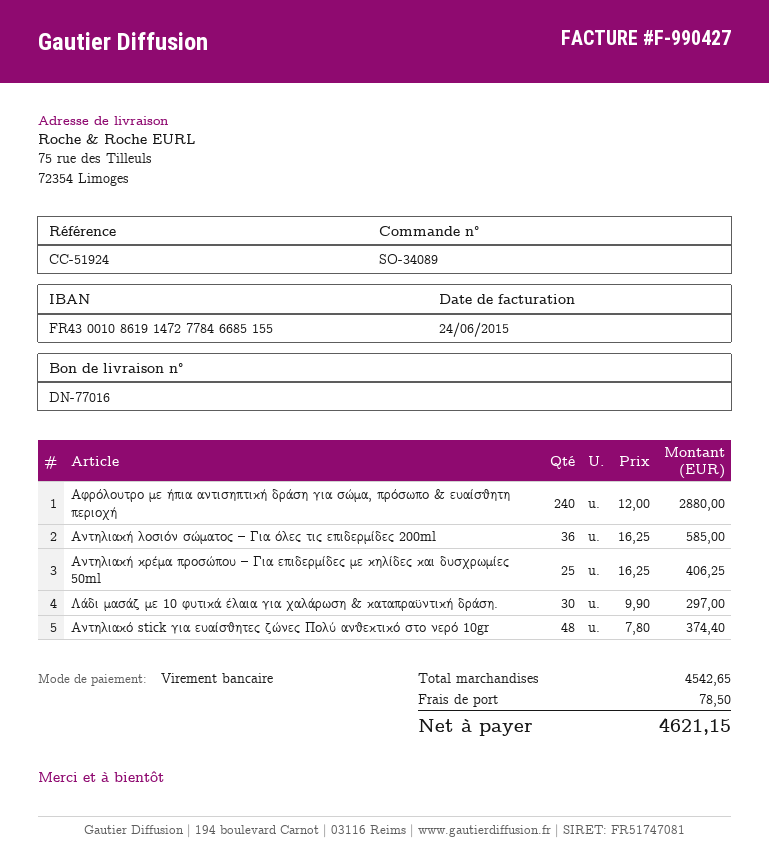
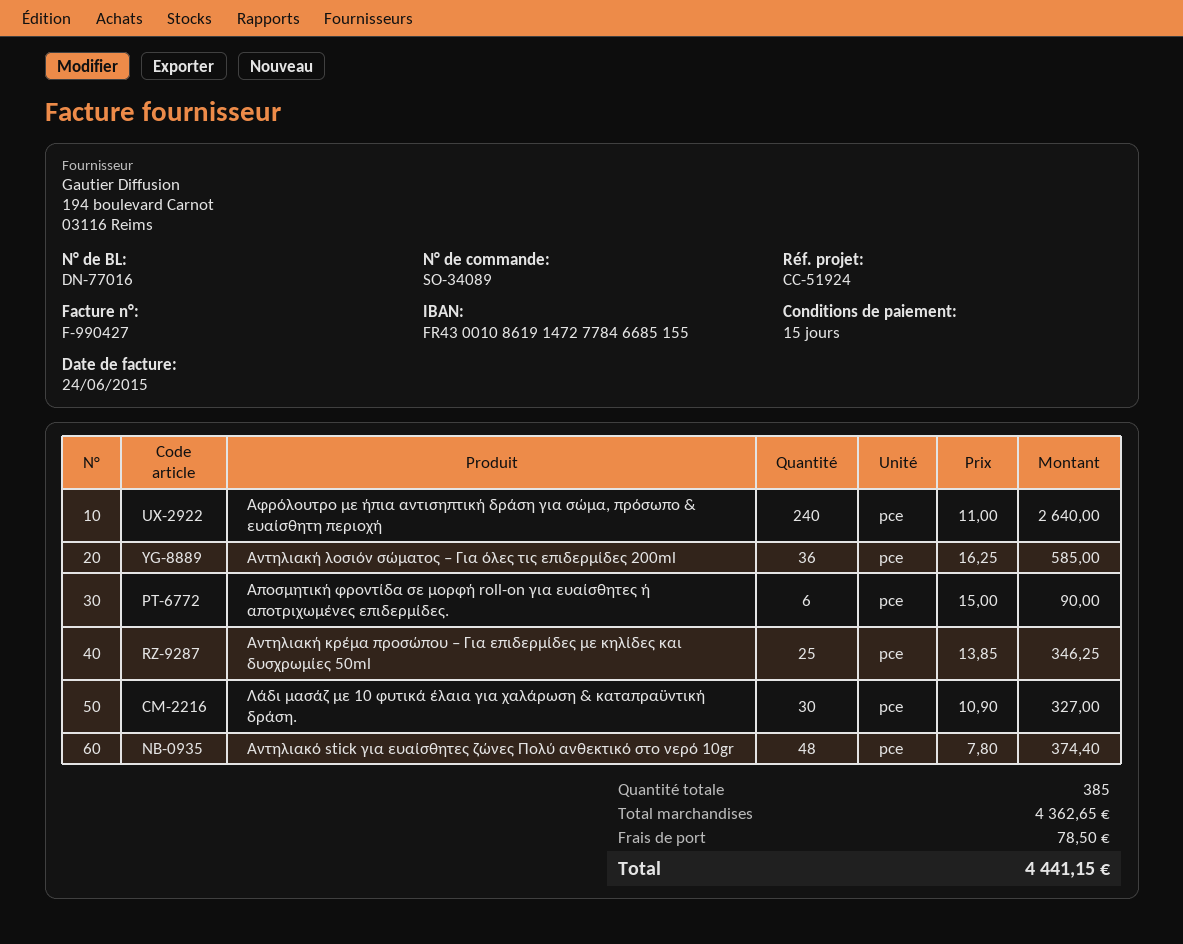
Αφρόλουτρο με ήπια αντισηπτική δράση για σώμα, πρόσωπο & ευαίσθητη περιοχή: 240 x 12.00 = 2880.00 -> 240 x 11.00 = 2640.00
Αντηλιακή κρέμα προσώπου – Για επιδερμίδες με κηλίδες και δυσχρωμίες 50ml: 25 x 16.25 = 406.25 -> 25 x 13.85 = 346.25
Λάδι μασάζ με 10 φυτικά έλαια για χαλάρωση & καταπραϋντική δράση.: 30 x 9.90 = 297.00 -> 30 x 10.90 = 327.00
Αποσμητική φροντίδα σε μορφή roll-on για ευαίσθητες ή αποτριχωμένες επιδερμίδες.: none -> 6 x 15.00 = 90.00
subtotal: 4542.65 -> 4362.65
total: 4621.15 -> 4441.15

